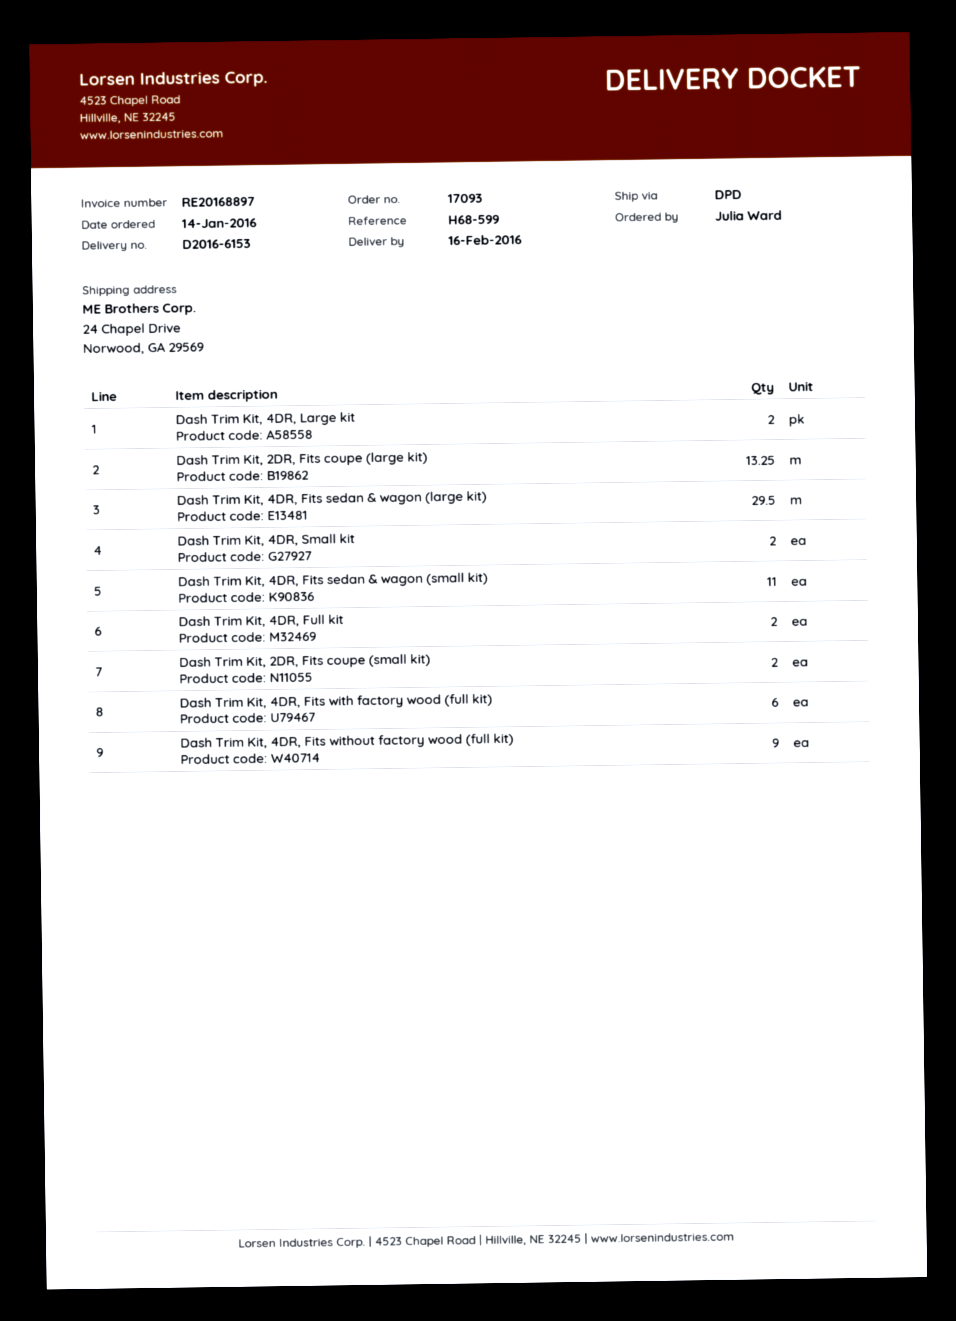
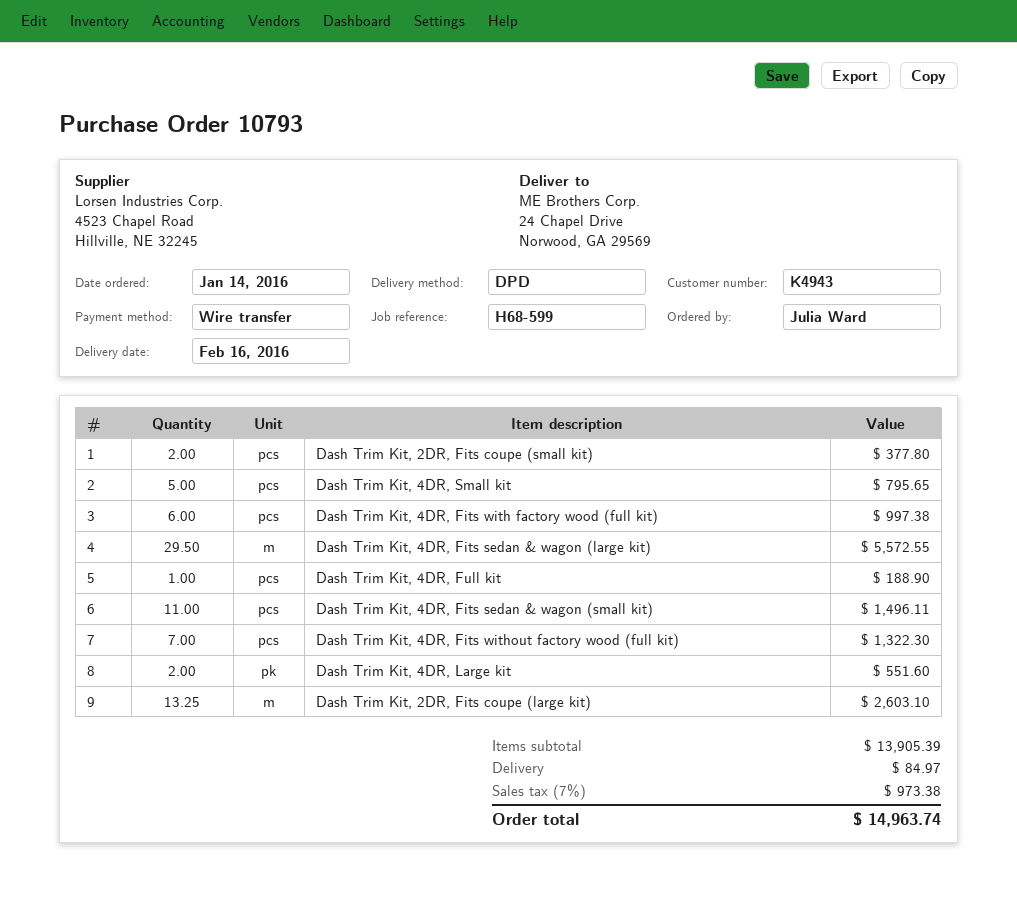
order number: 17093 -> 10793
Dash Trim Kit, 4DR, Small kit: 2 -> 5
Dash Trim Kit, 4DR, Full kit: 2 -> 1
Dash Trim Kit, 4DR, Fits without factory wood (full kit): 9 -> 7

